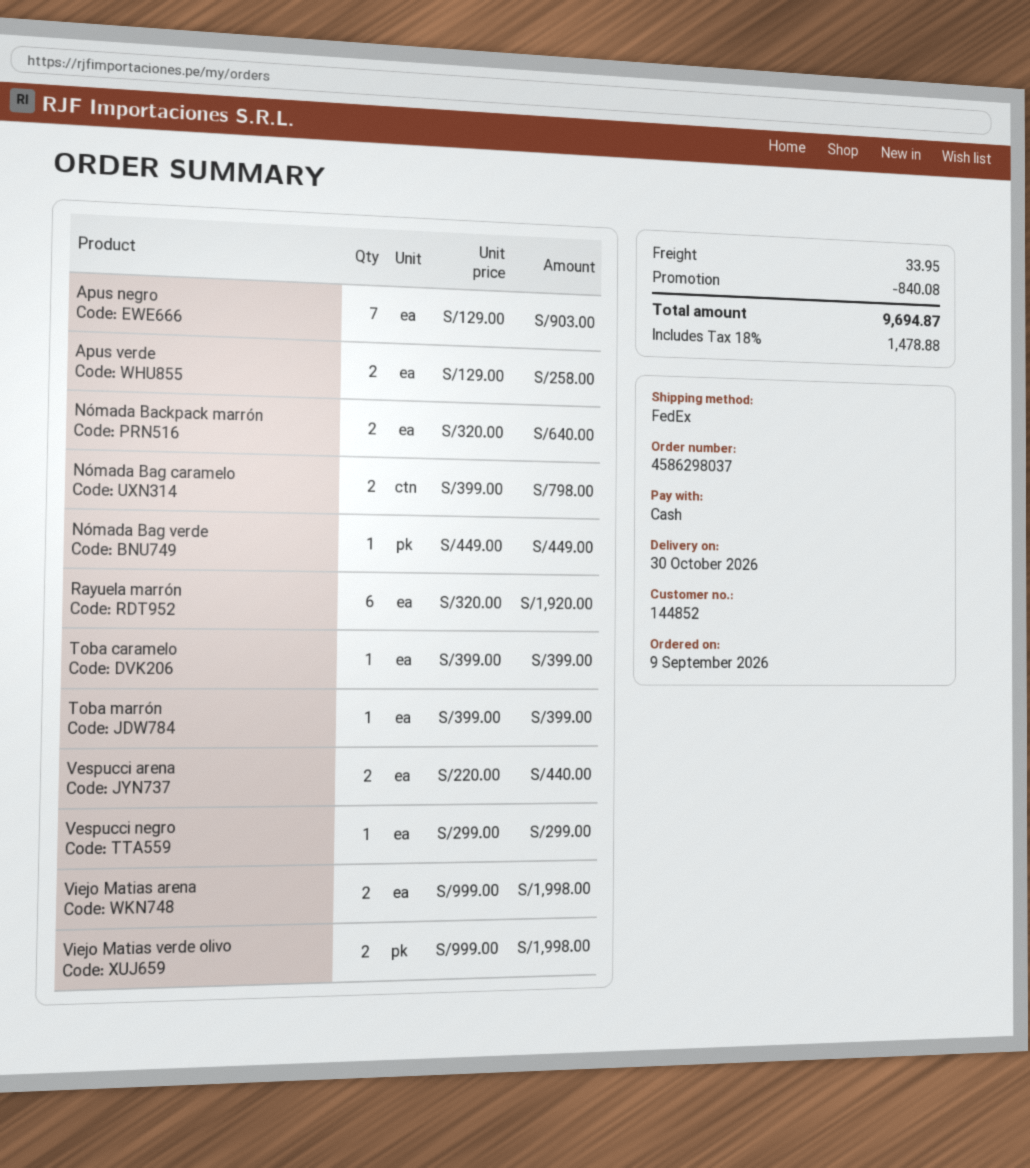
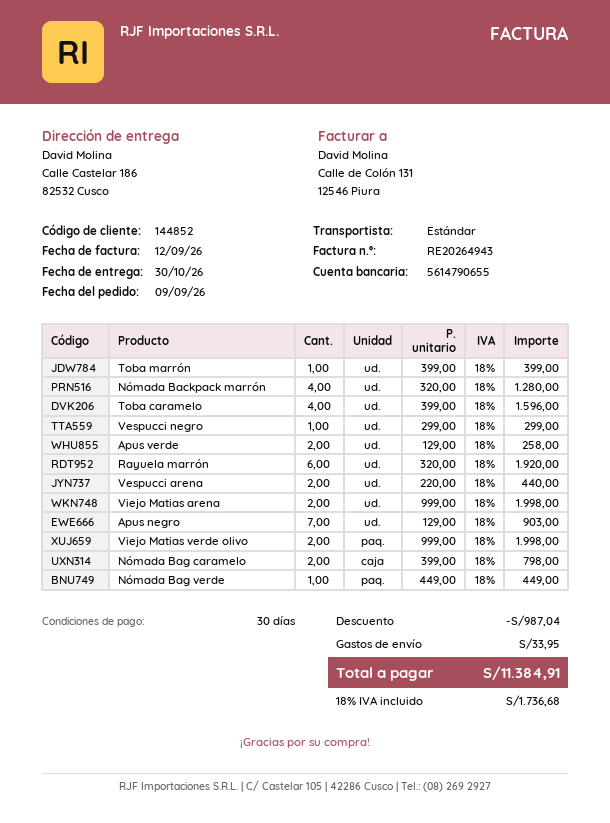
shipping method: FedEx -> standard
Nómada Backpack marrón: 2 x 320.00 = 640.00 -> 4 x 320.00 = 1280.00
Toba caramelo: 1 x 399.00 = 399.00 -> 4 x 399.00 = 1596.00
discount: 840.08 -> 987.04
tax: 18% = 1478.88 -> 18% = 1736.68
total: 9694.87 -> 11384.91

